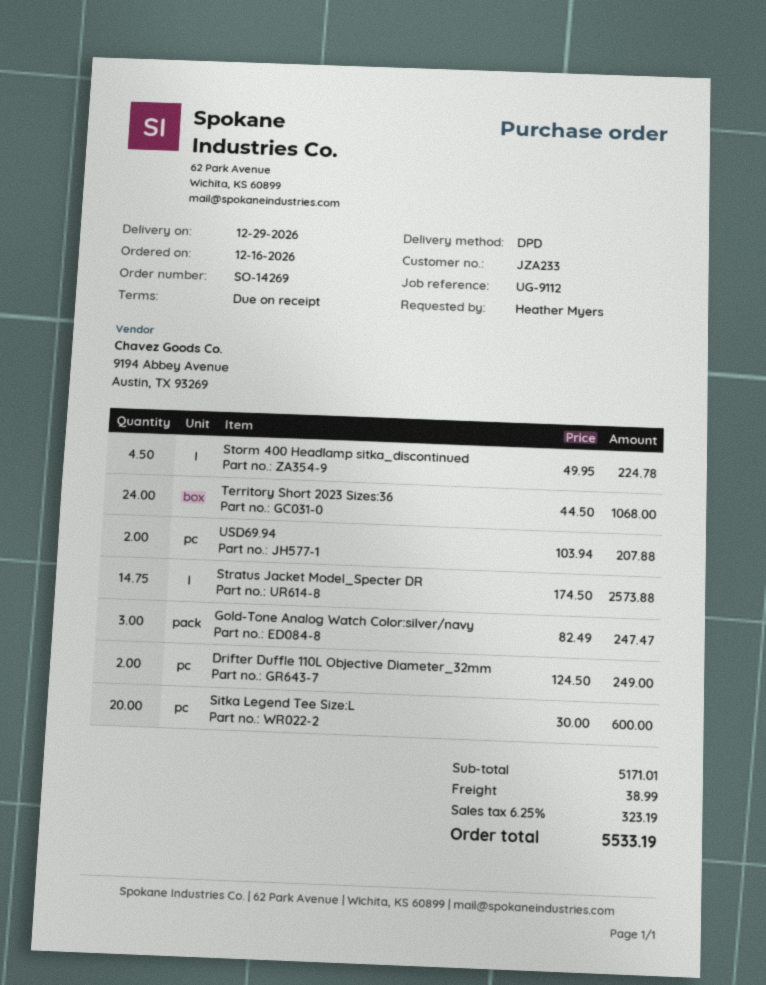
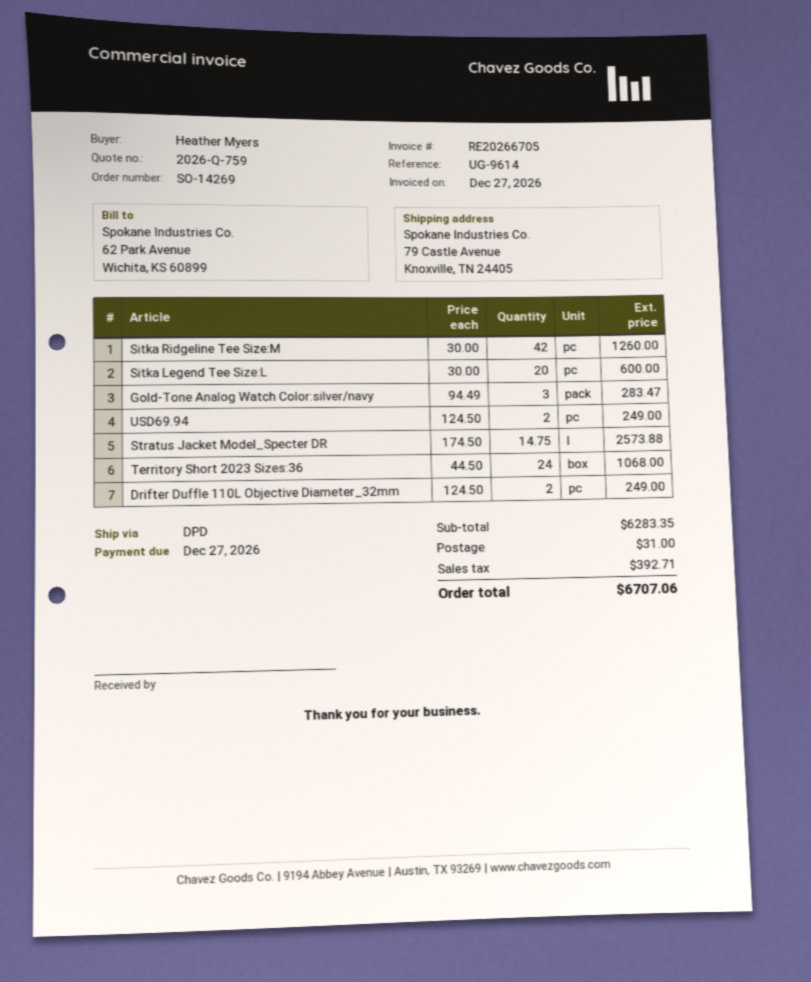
reference: UG-9112 -> UG-9614
Storm 400 Headlamp sitka_discontinued: 4.5 x 49.95 = 224.78 -> none
USD69.94: 2 x 103.94 = 207.88 -> 2 x 124.50 = 249.00
Gold-Tone Analog Watch Color:silver/navy: 3 x 82.49 = 247.47 -> 3 x 94.49 = 283.47
Sitka Ridgeline Tee Size:M: none -> 42 x 30.00 = 1260.00
subtotal: 5171.01 -> 6283.35
shipping: 38.99 -> 31.00
tax: 323.19 -> 392.71
total: 5533.19 -> 6707.06

